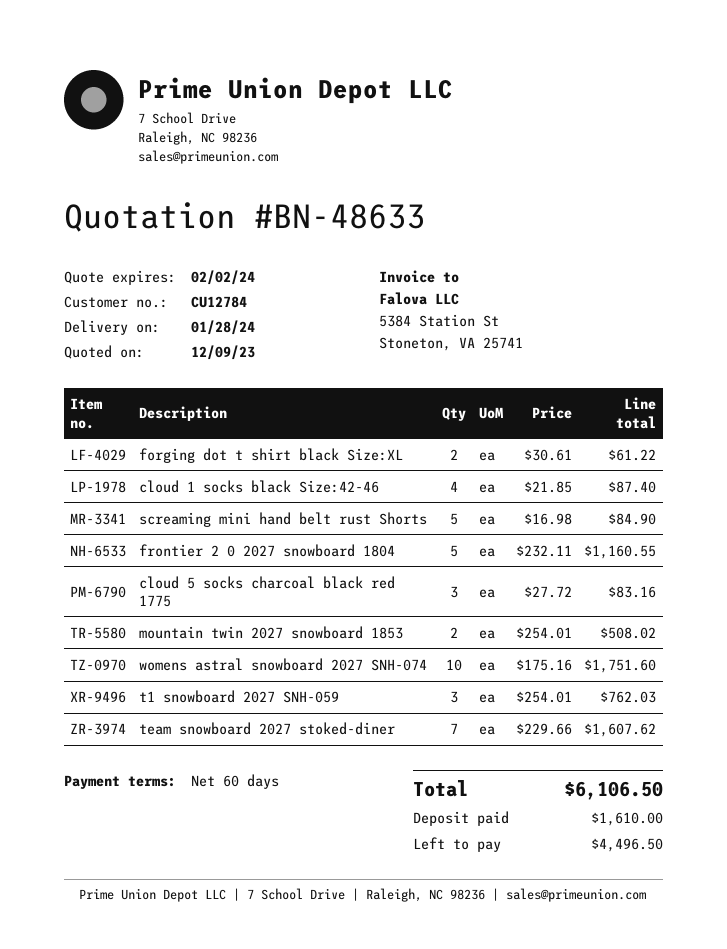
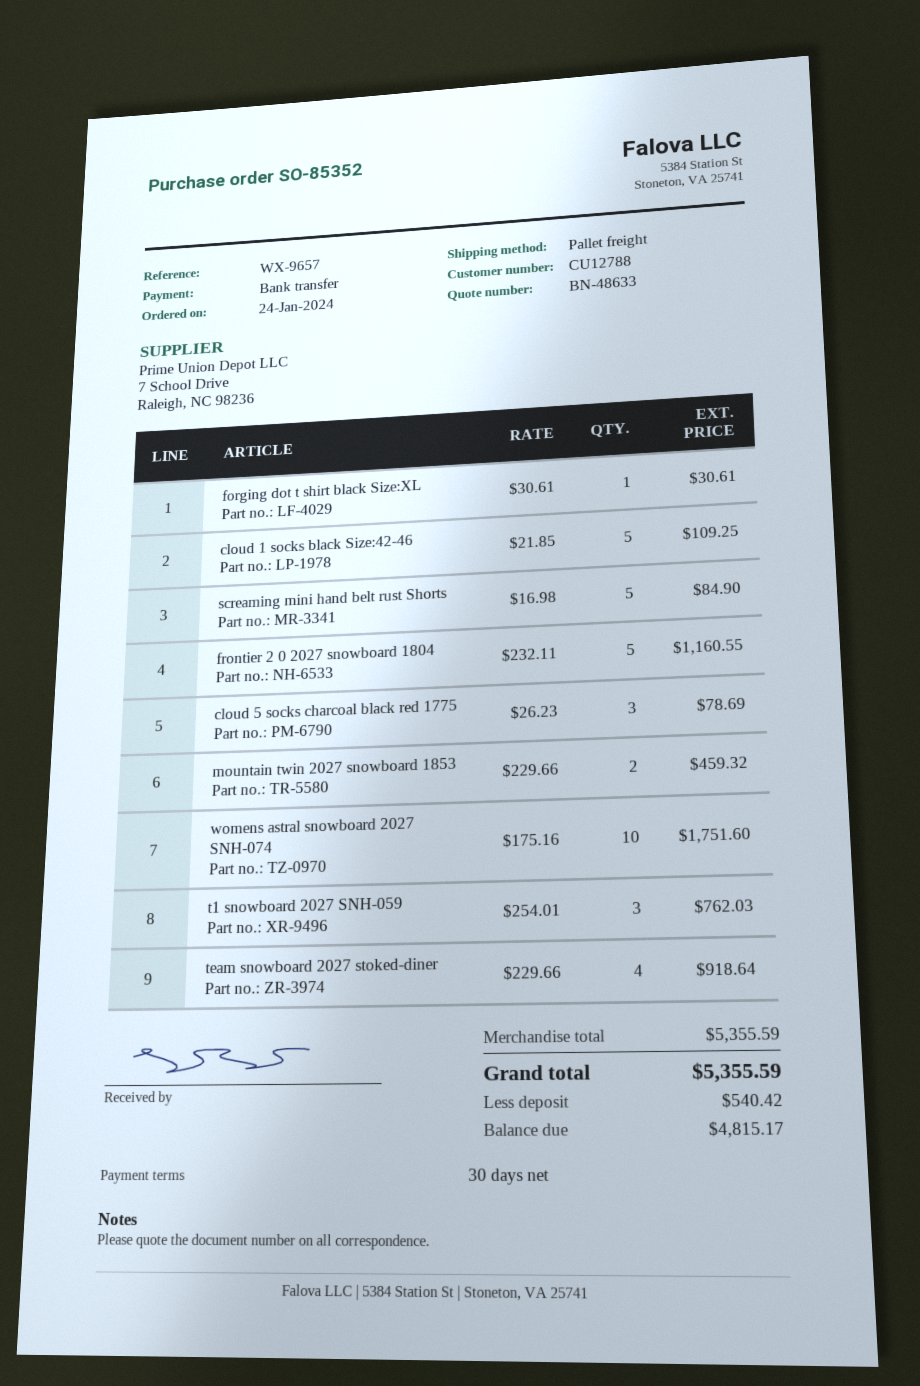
payment terms: 60 days -> 30 days
customer number: CU12784 -> CU12788
forging dot t shirt black Size:XL: 2 x 30.61 = 61.22 -> 1 x 30.61 = 30.61
cloud 1 socks black Size:42-46: 4 x 21.85 = 87.40 -> 5 x 21.85 = 109.25
cloud 5 socks charcoal black red 1775: 3 x 27.72 = 83.16 -> 3 x 26.23 = 78.69
mountain twin 2027 snowboard 1853: 2 x 254.01 = 508.02 -> 2 x 229.66 = 459.32
team snowboard 2027 stoked-diner: 7 x 229.66 = 1607.62 -> 4 x 229.66 = 918.64
total: 6106.50 -> 5355.59
deposit: 1610.00 -> 540.42
balance: 4496.50 -> 4815.17

